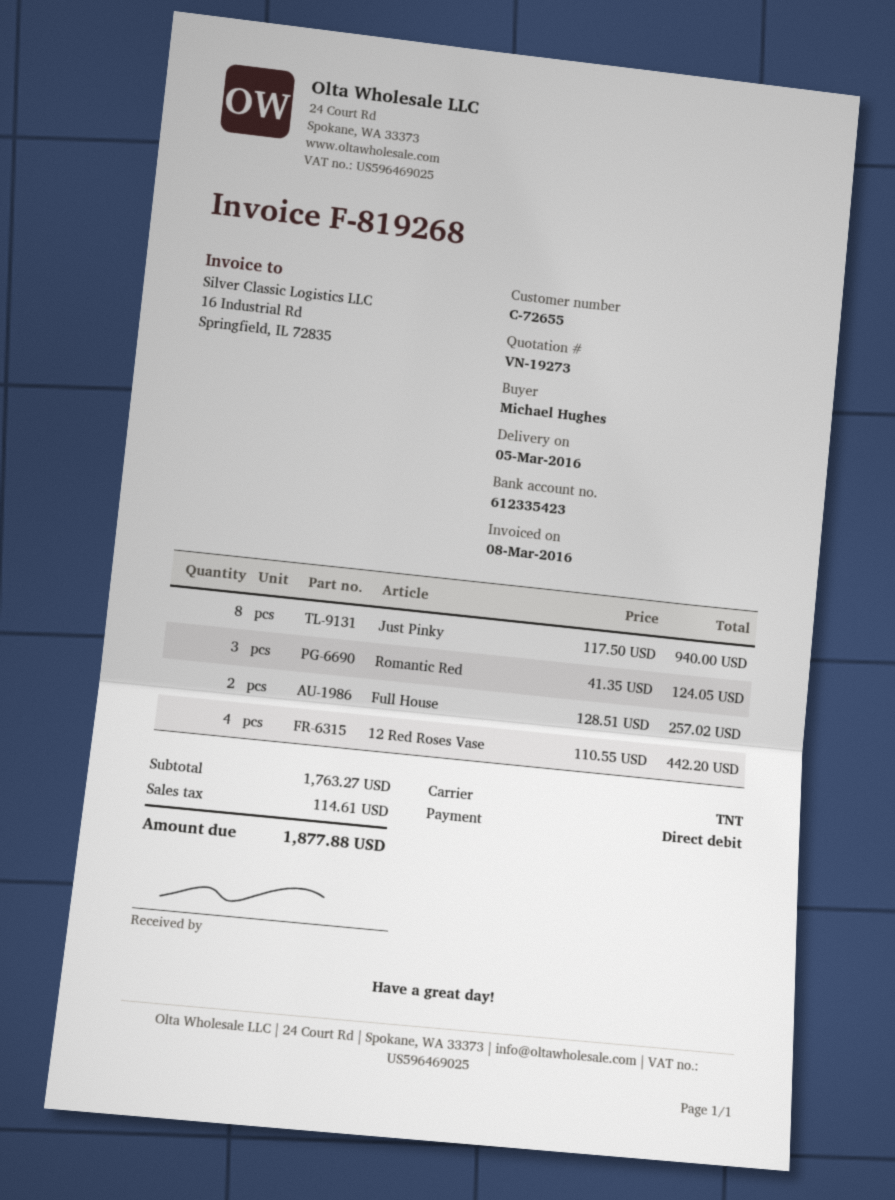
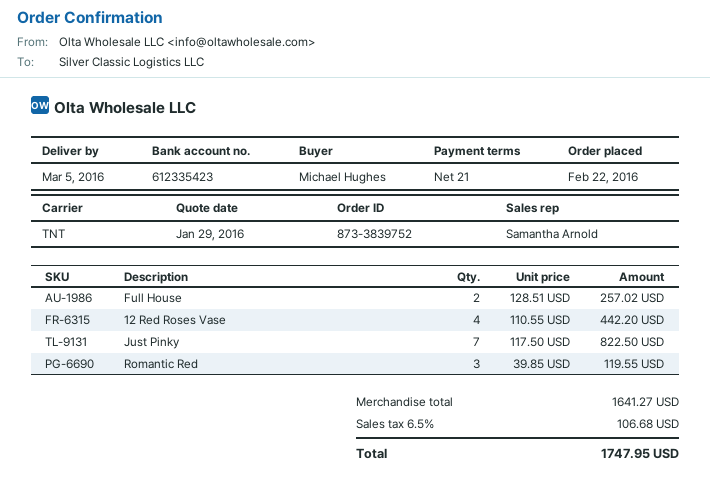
Just Pinky: 8 x 117.50 = 940.00 -> 7 x 117.50 = 822.50
Romantic Red: 3 x 41.35 = 124.05 -> 3 x 39.85 = 119.55
subtotal: 1763.27 -> 1641.27
tax: 114.61 -> 106.68
total: 1877.88 -> 1747.95

